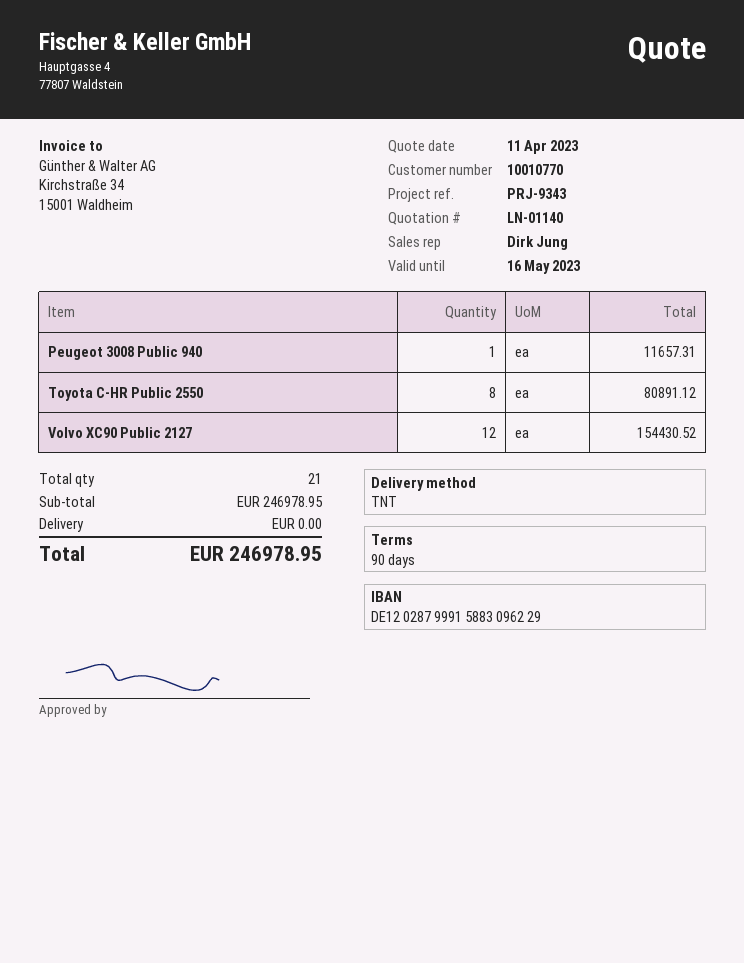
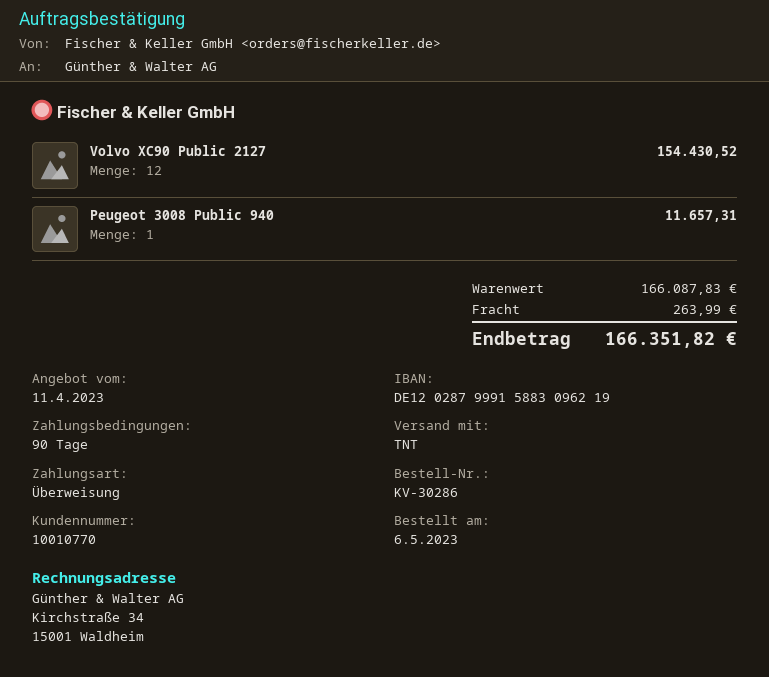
bank account: DE12028799915883096229 -> DE12028799915883096219
Toyota C-HR Public 2550: 8 for 80891.12 -> none
subtotal: 246978.95 -> 166087.83
shipping: 0.00 -> 263.99
total: 246978.95 -> 166351.82

